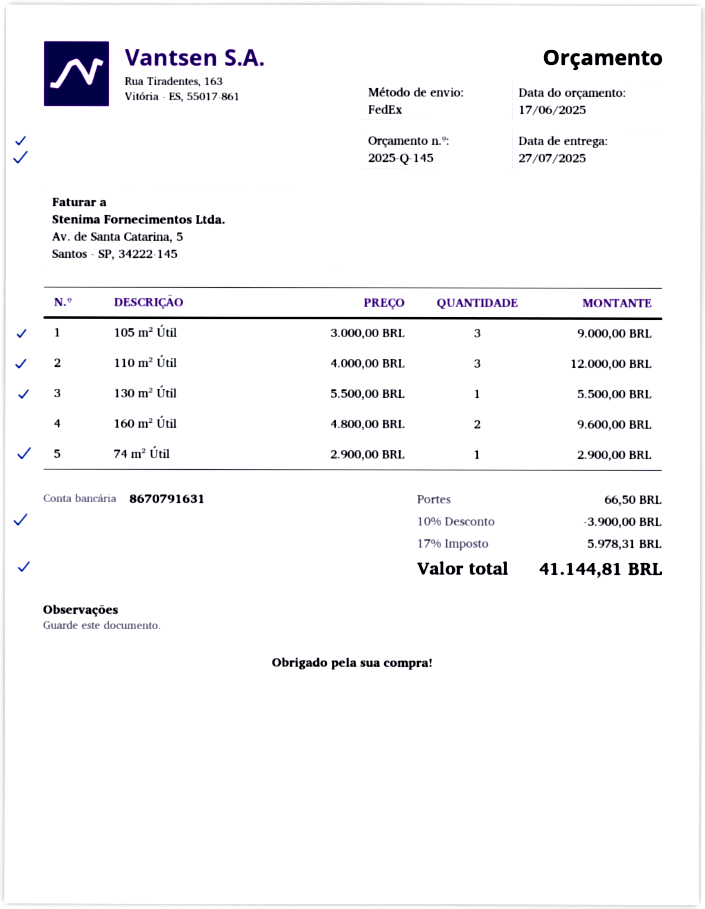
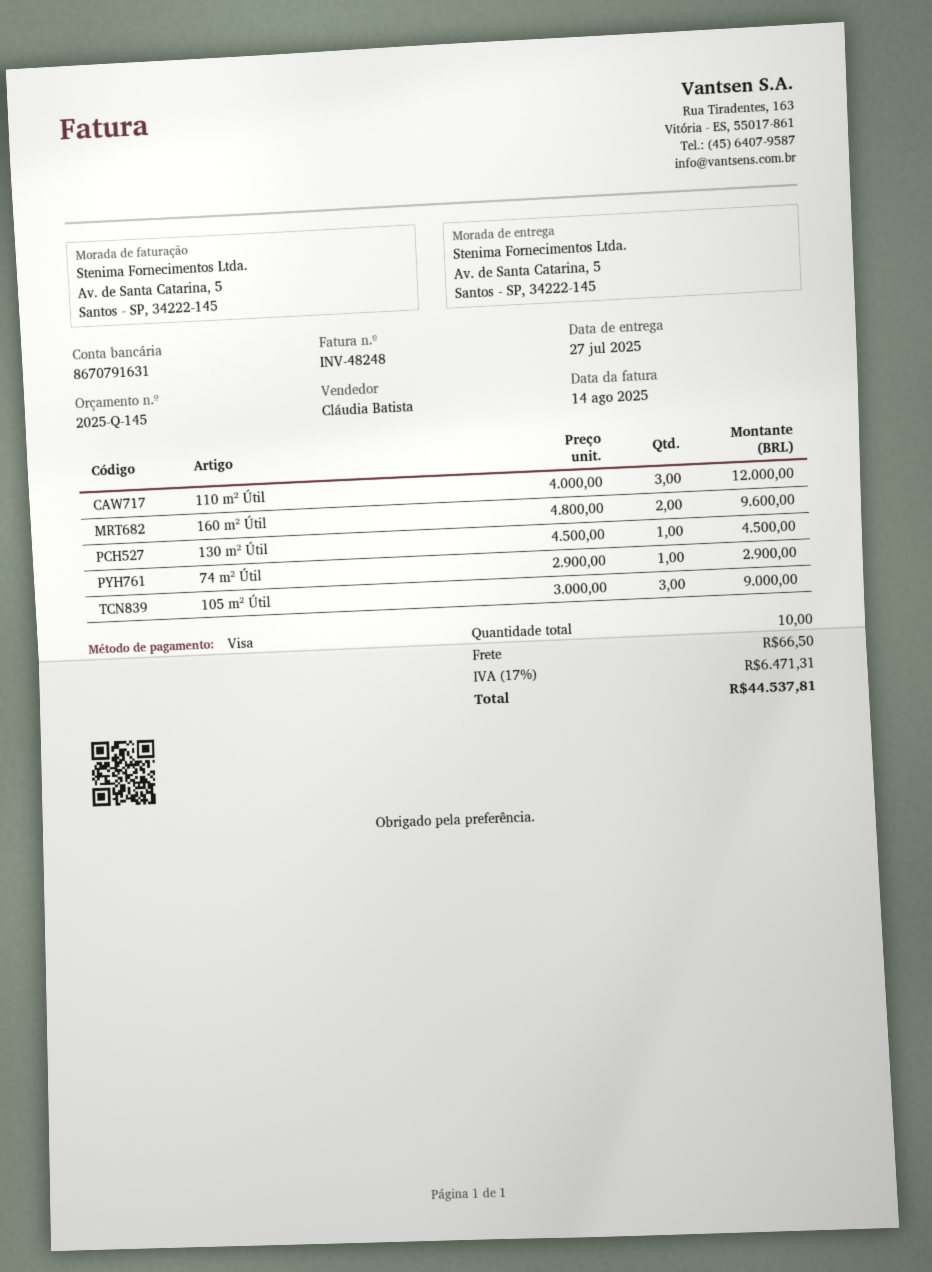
130 m² Útil: 1 x 5500.00 = 5500.00 -> 1 x 4500.00 = 4500.00
discount: 10% = 3900.00 -> none
tax: 17% = 5978.31 -> 17% = 6471.31
total: 41144.81 -> 44537.81

